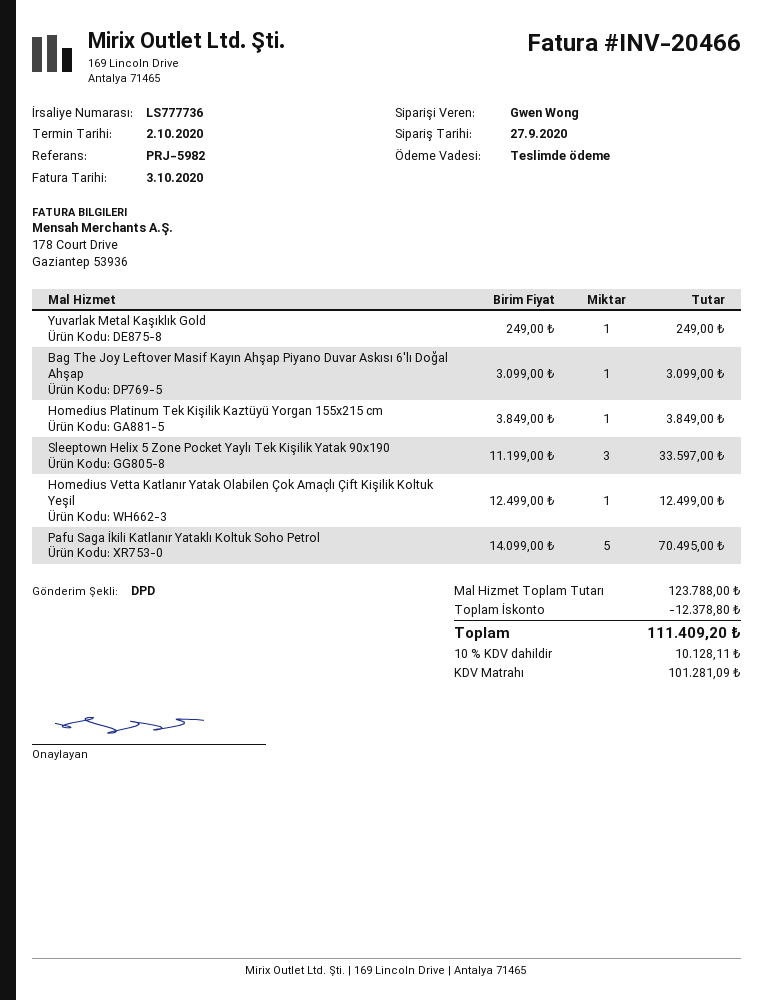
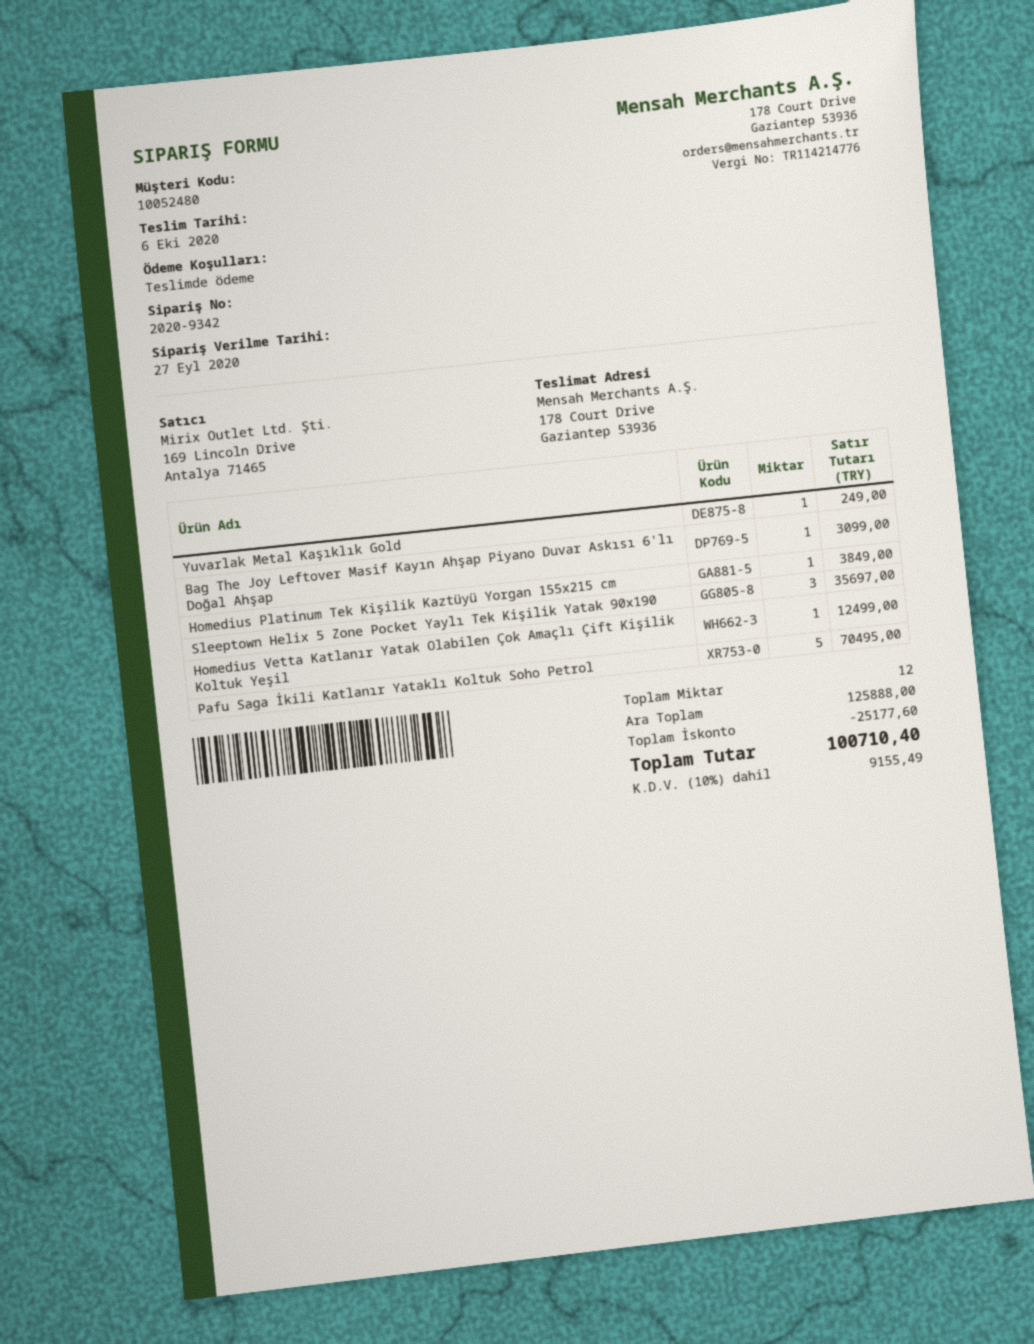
delivery date: 2020-10-02 -> 2020-10-06
Sleeptown Helix 5 Zone Pocket Yaylı Tek Kişilik Yatak 90x190: 3 for 33597.00 -> 3 for 35697.00
subtotal: 123788.00 -> 125888.00
discount: 12378.80 -> 25177.60
tax: 10% = 10128.11 -> 10% = 9155.49
total: 111409.20 -> 100710.40

